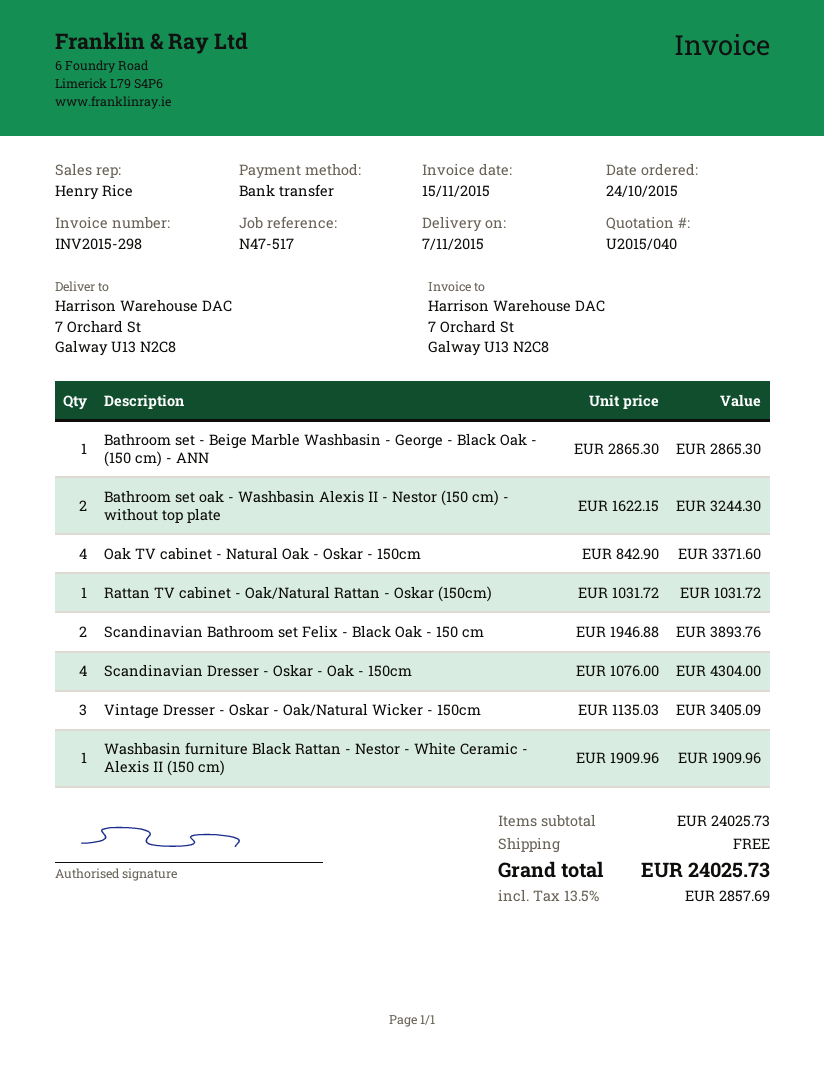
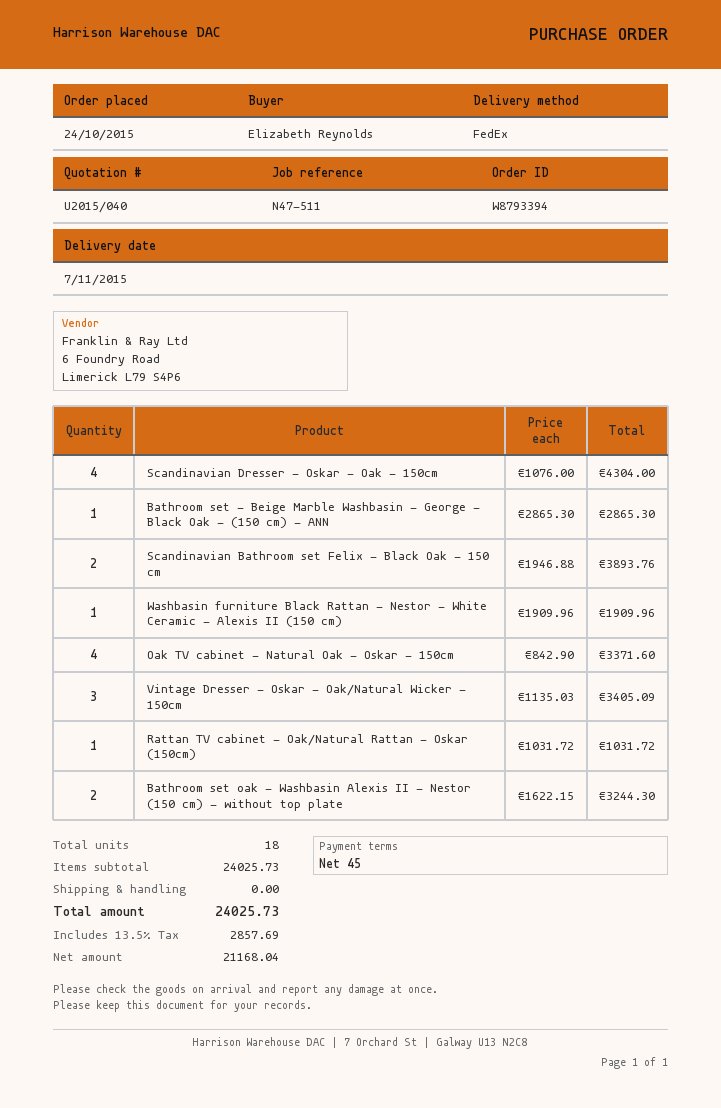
reference: N47-517 -> N47-511

